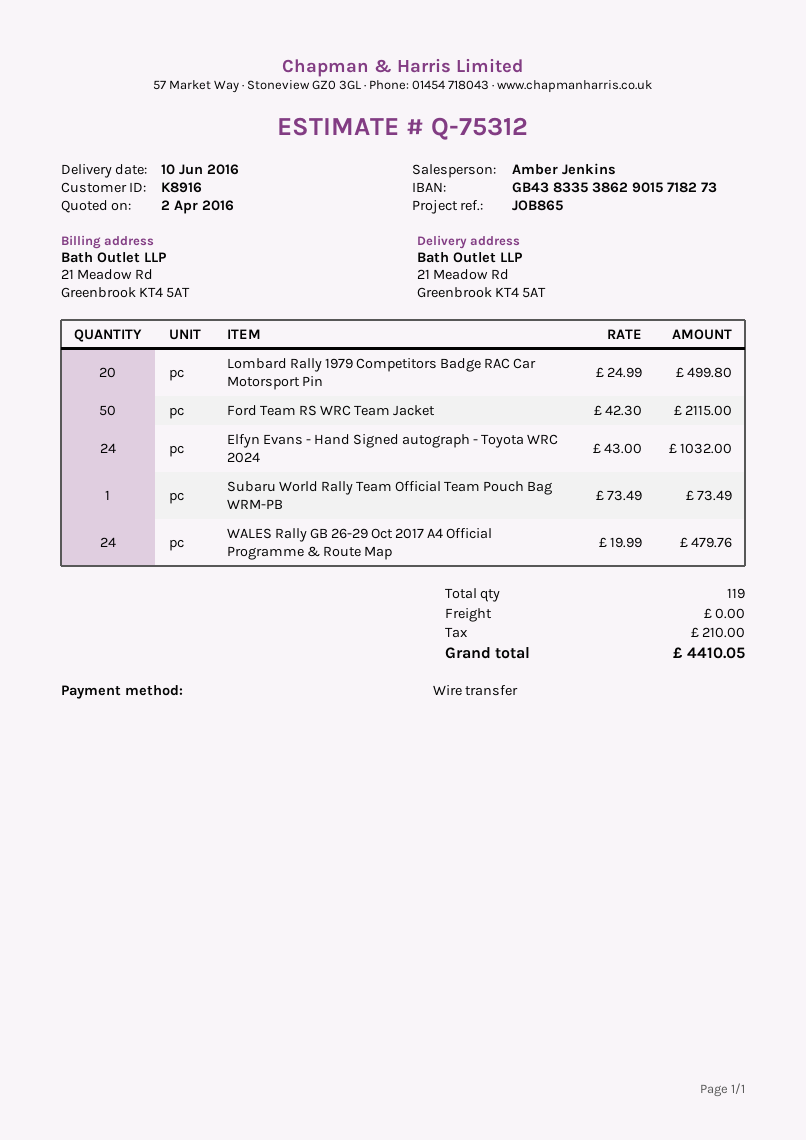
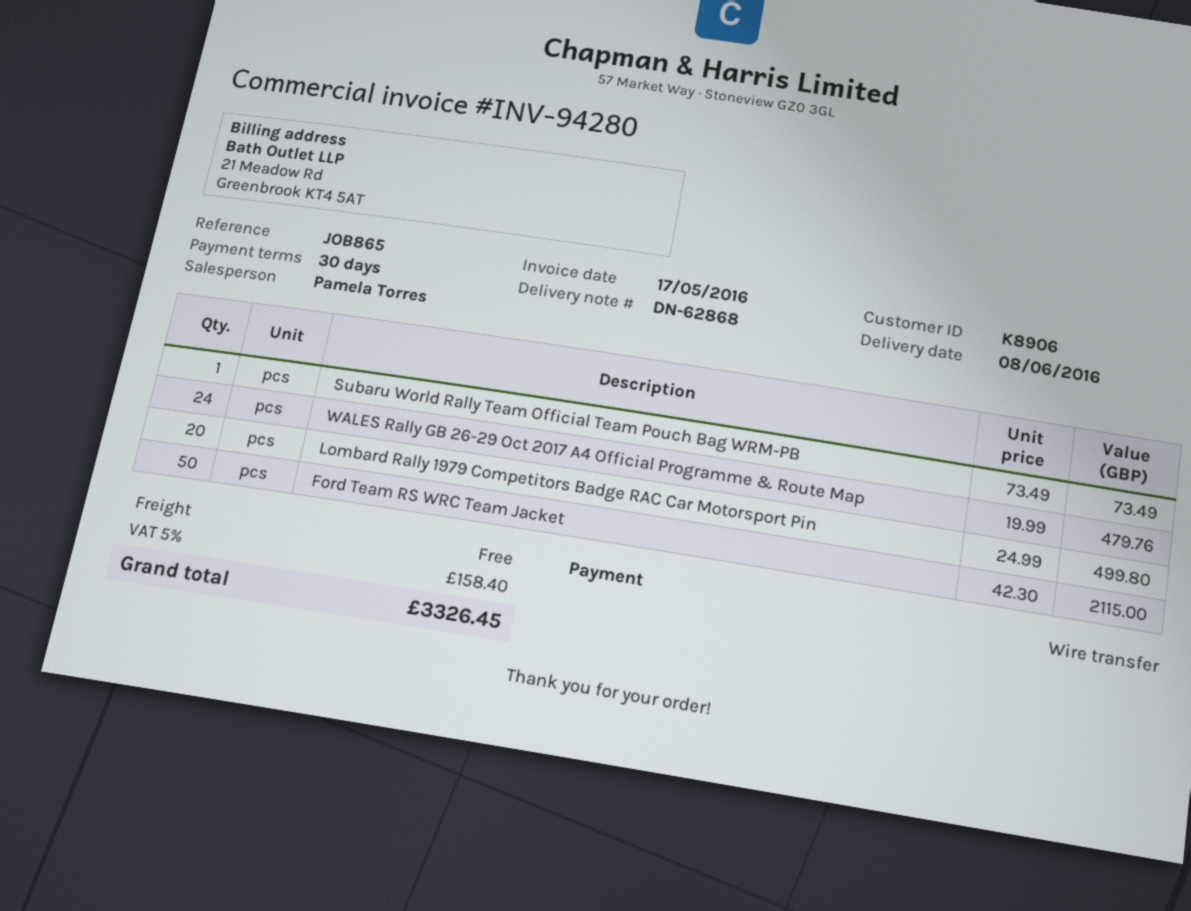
delivery date: 2016-06-10 -> 2016-06-08
customer number: K8916 -> K8906
sales rep: Amber Jenkins -> Pamela Torres
Elfyn Evans - Hand Signed autograph - Toyota WRC 2024: 24 x 43.00 = 1032.00 -> none
tax: 210.00 -> 158.40
total: 4410.05 -> 3326.45

